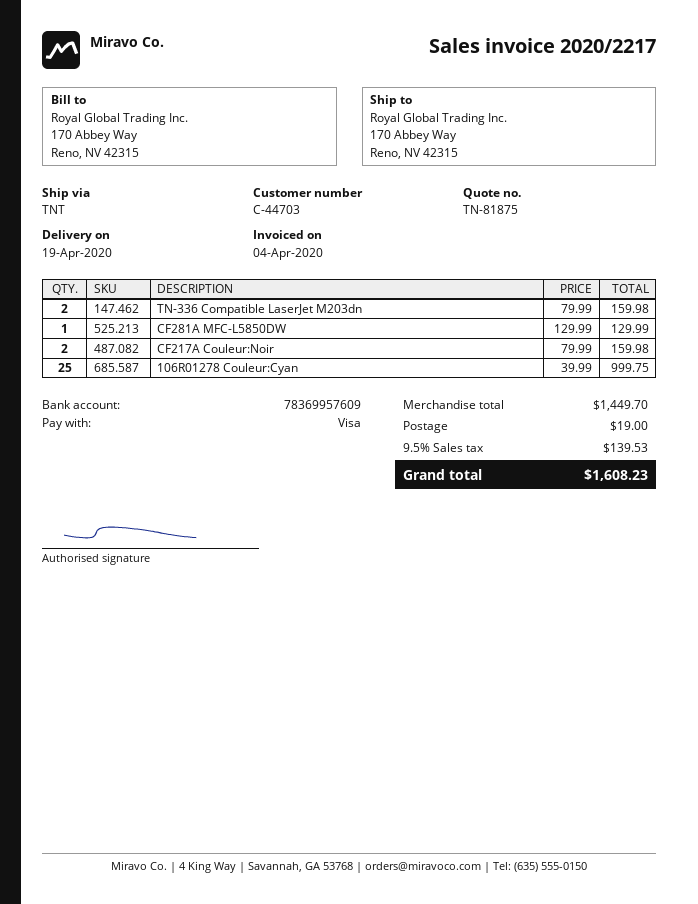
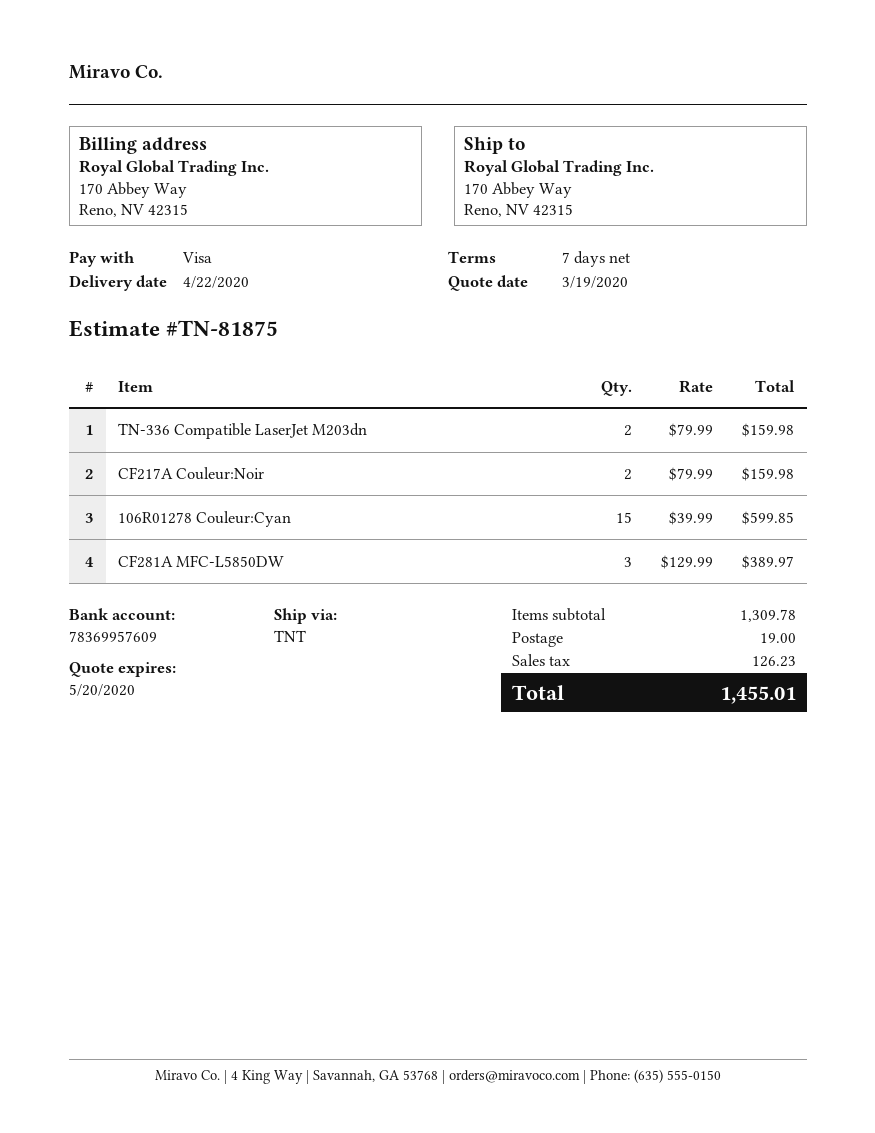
delivery date: 2020-04-19 -> 2020-04-22
CF281A MFC-L5850DW: 1 x 129.99 = 129.99 -> 3 x 129.99 = 389.97
106R01278 Couleur:Cyan: 25 x 39.99 = 999.75 -> 15 x 39.99 = 599.85
subtotal: 1449.70 -> 1309.78
tax: 139.53 -> 126.23
total: 1608.23 -> 1455.01

